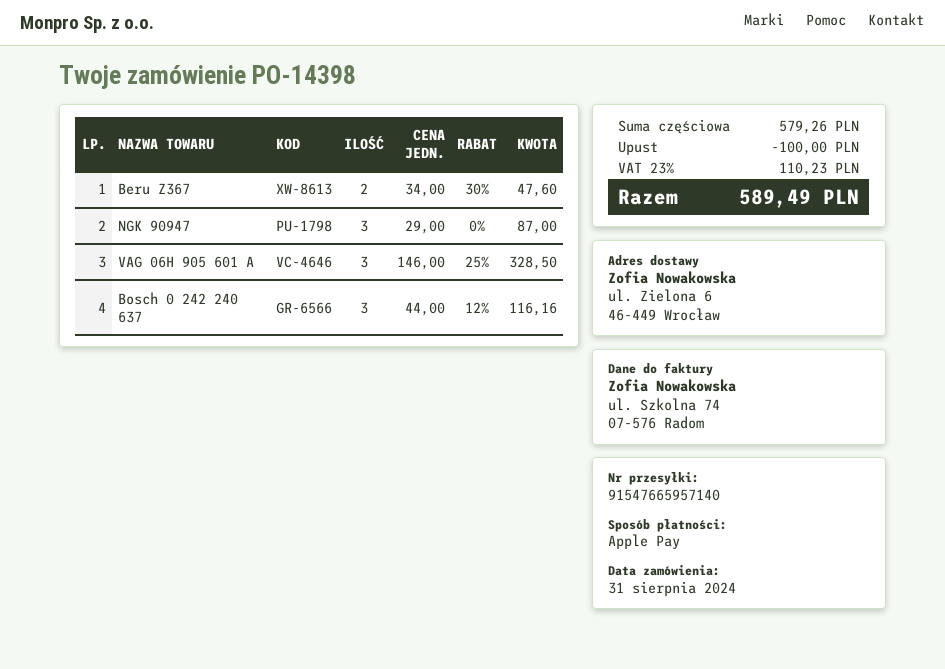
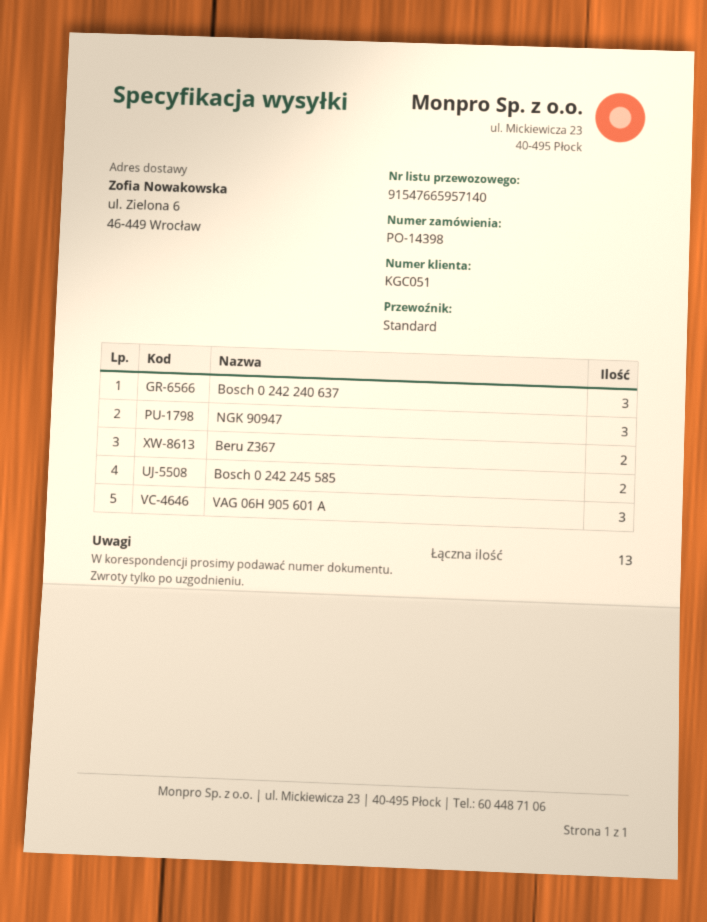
Bosch 0 242 245 585: none -> 2

